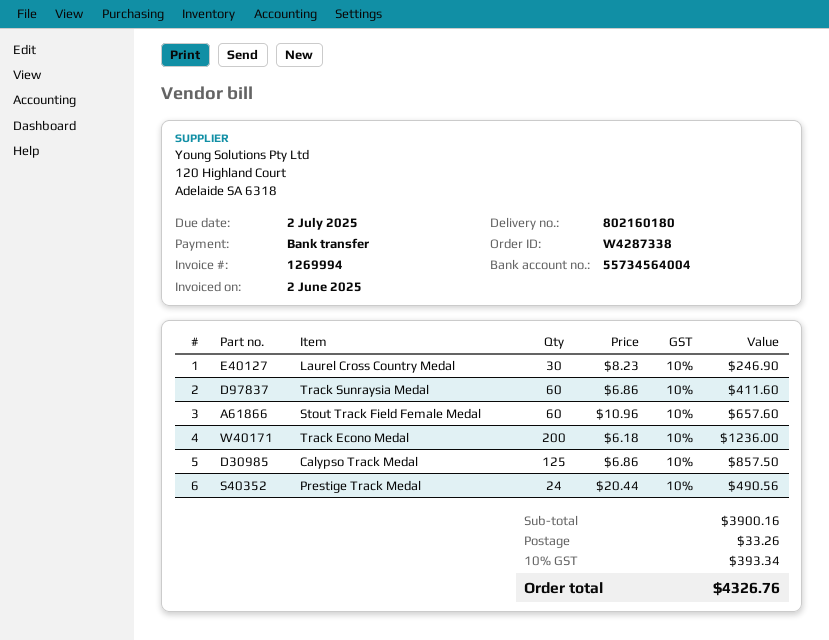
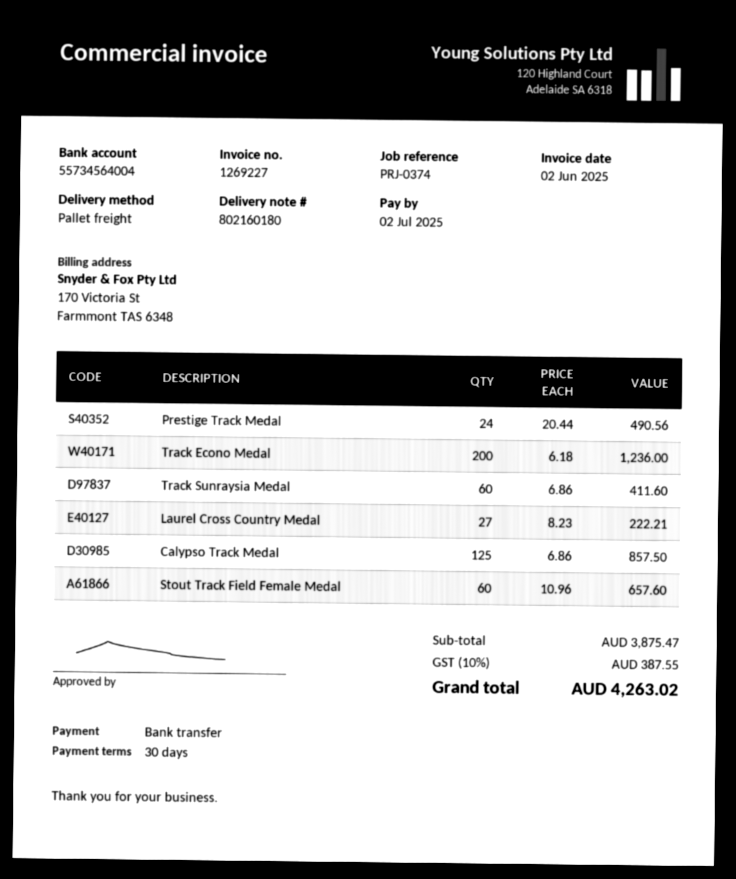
invoice number: 1269994 -> 1269227
Laurel Cross Country Medal: 30 x 8.23 = 246.90 -> 27 x 8.23 = 222.21
subtotal: 3900.16 -> 3875.47
shipping: 33.26 -> none
tax: 10% = 393.34 -> 10% = 387.55
total: 4326.76 -> 4263.02

